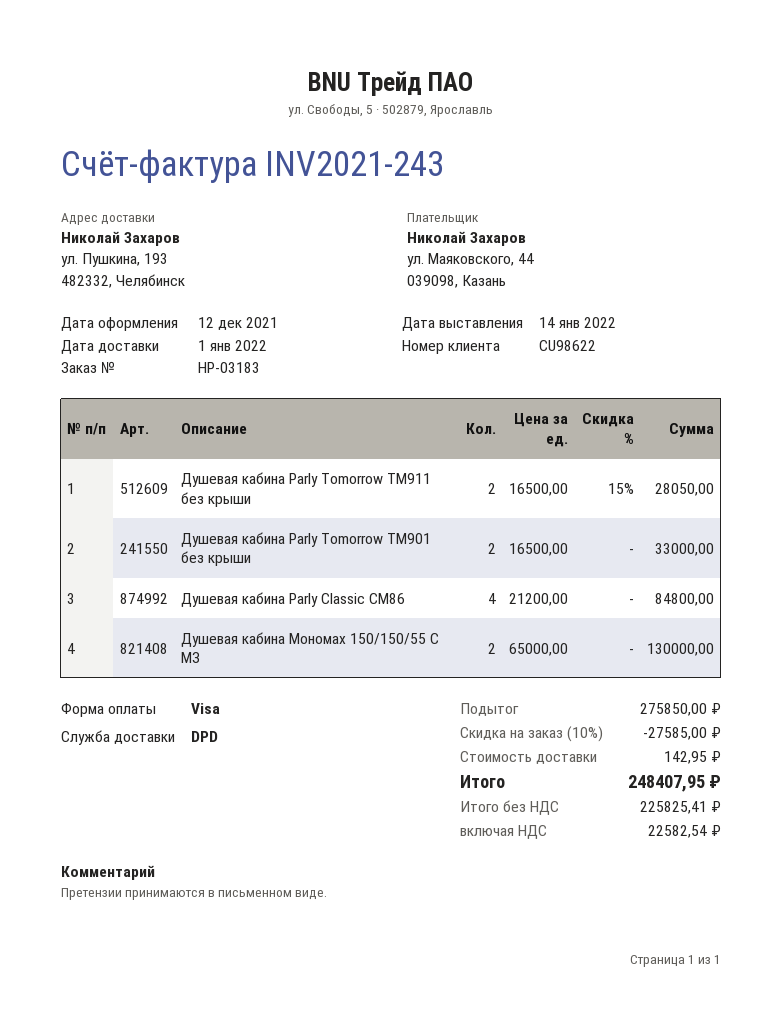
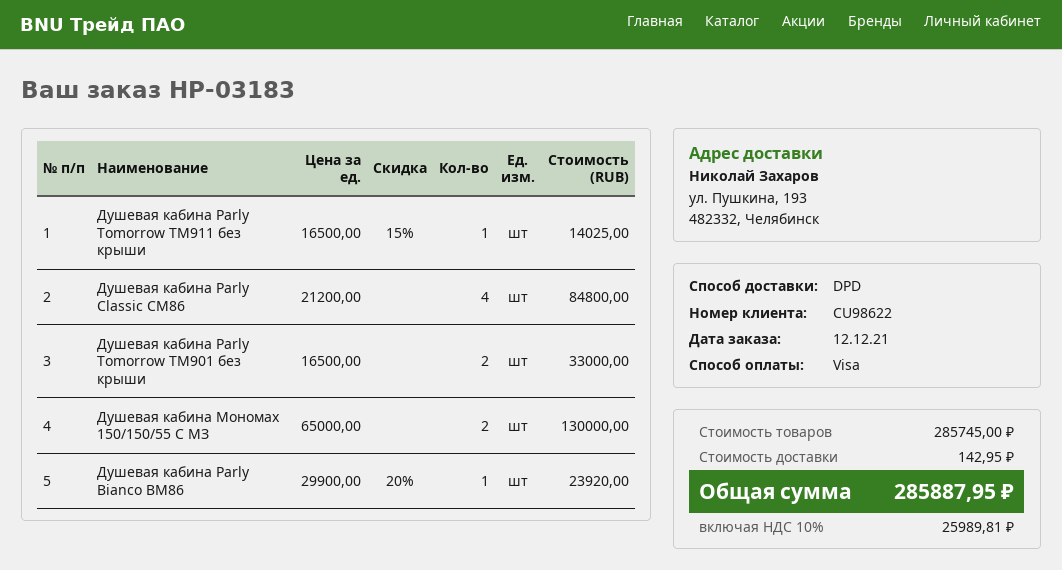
Душевая кабина Parly Tomorrow TM911 без крыши: 2 x 16500.00 - 15% = 28050.00 -> 1 x 16500.00 - 15% = 14025.00
Душевая кабина Parly Bianco BM86: none -> 1 x 29900.00 - 20% = 23920.00
subtotal: 275850.00 -> 285745.00
discount: 10% = 27585.00 -> none
tax: 22582.54 -> 25989.81
total: 248407.95 -> 285887.95

